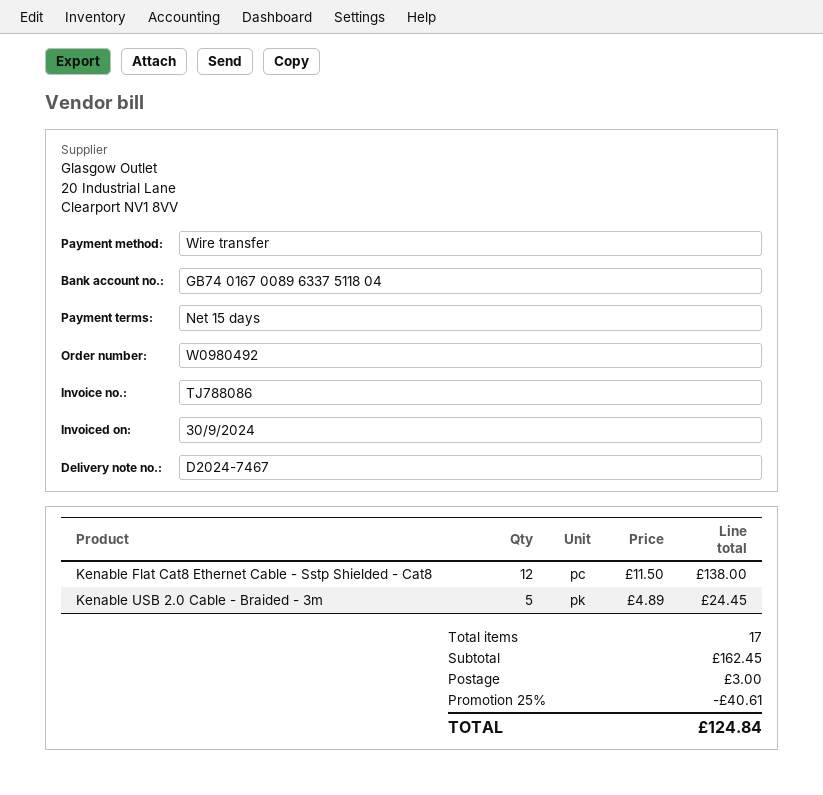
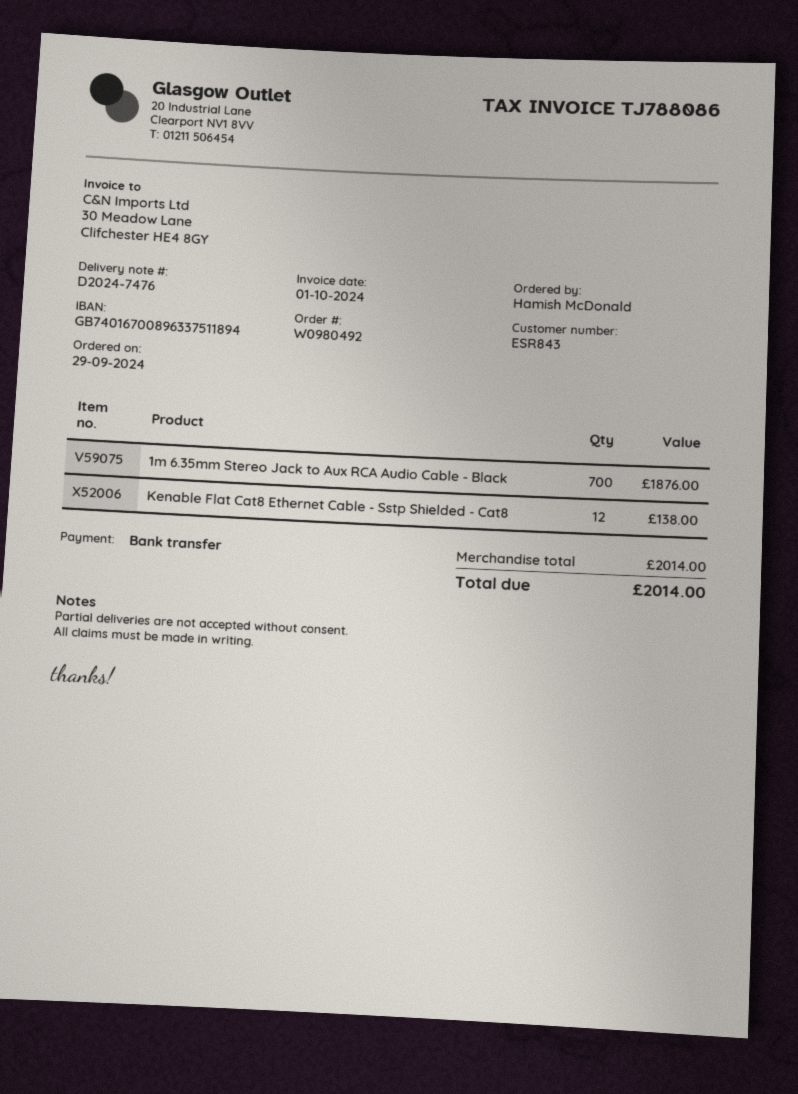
delivery note number: D2024-7467 -> D2024-7476
invoice date: 2024-09-30 -> 2024-10-01
bank account: GB74016700896337511804 -> GB74016700896337511894
Kenable USB 2.0 Cable - Braided - 3m: 5 for 24.45 -> none
1m 6.35mm Stereo Jack to Aux RCA Audio Cable - Black: none -> 700 for 1876.00
subtotal: 162.45 -> 2014.00
discount: 25% = 40.61 -> none
shipping: 3.00 -> none
total: 124.84 -> 2014.00

